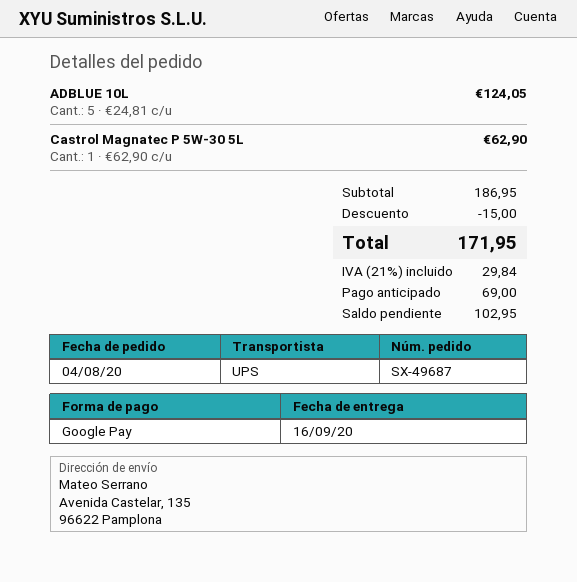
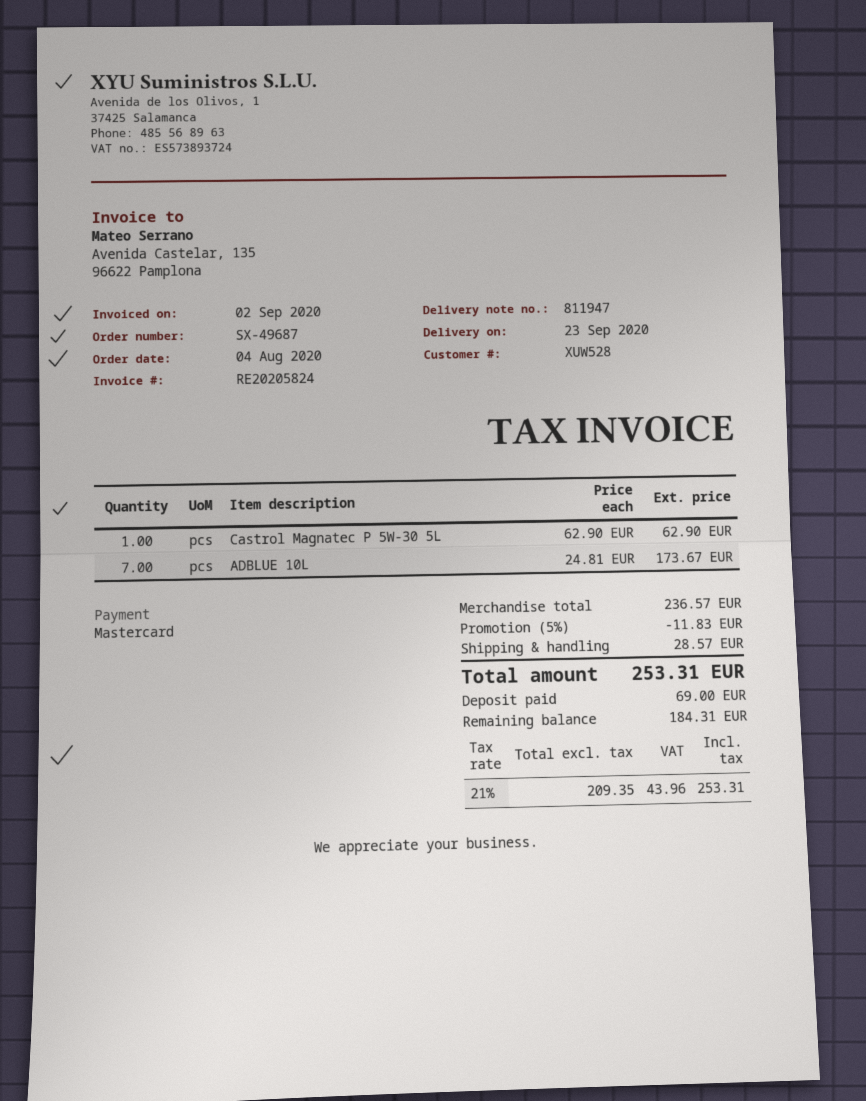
delivery date: 2020-09-16 -> 2020-09-23
payment method: Google Pay -> Mastercard
ADBLUE 10L: 5 x 24.81 = 124.05 -> 7 x 24.81 = 173.67
subtotal: 186.95 -> 236.57
discount: 15.00 -> 11.83
shipping: none -> 28.57
tax: 21% = 29.84 -> 21% = 43.96
total: 171.95 -> 253.31
balance: 102.95 -> 184.31

